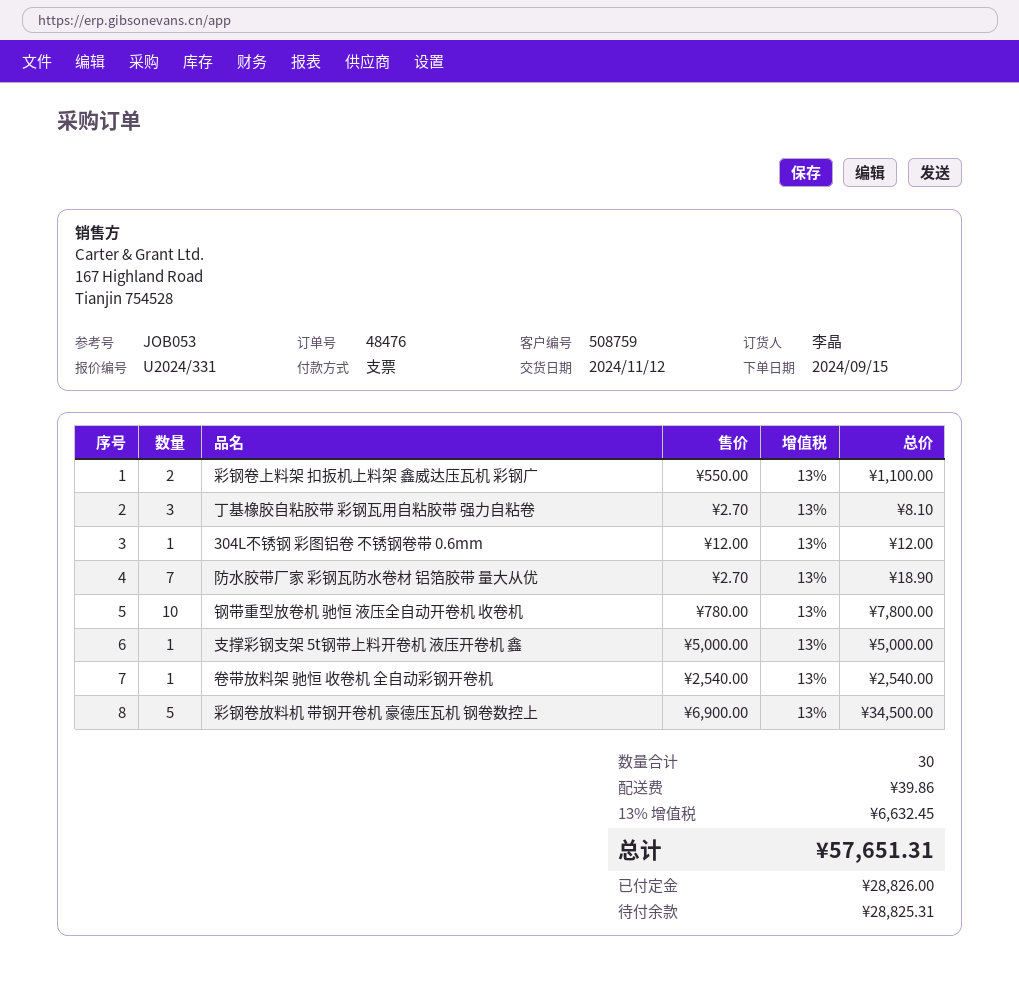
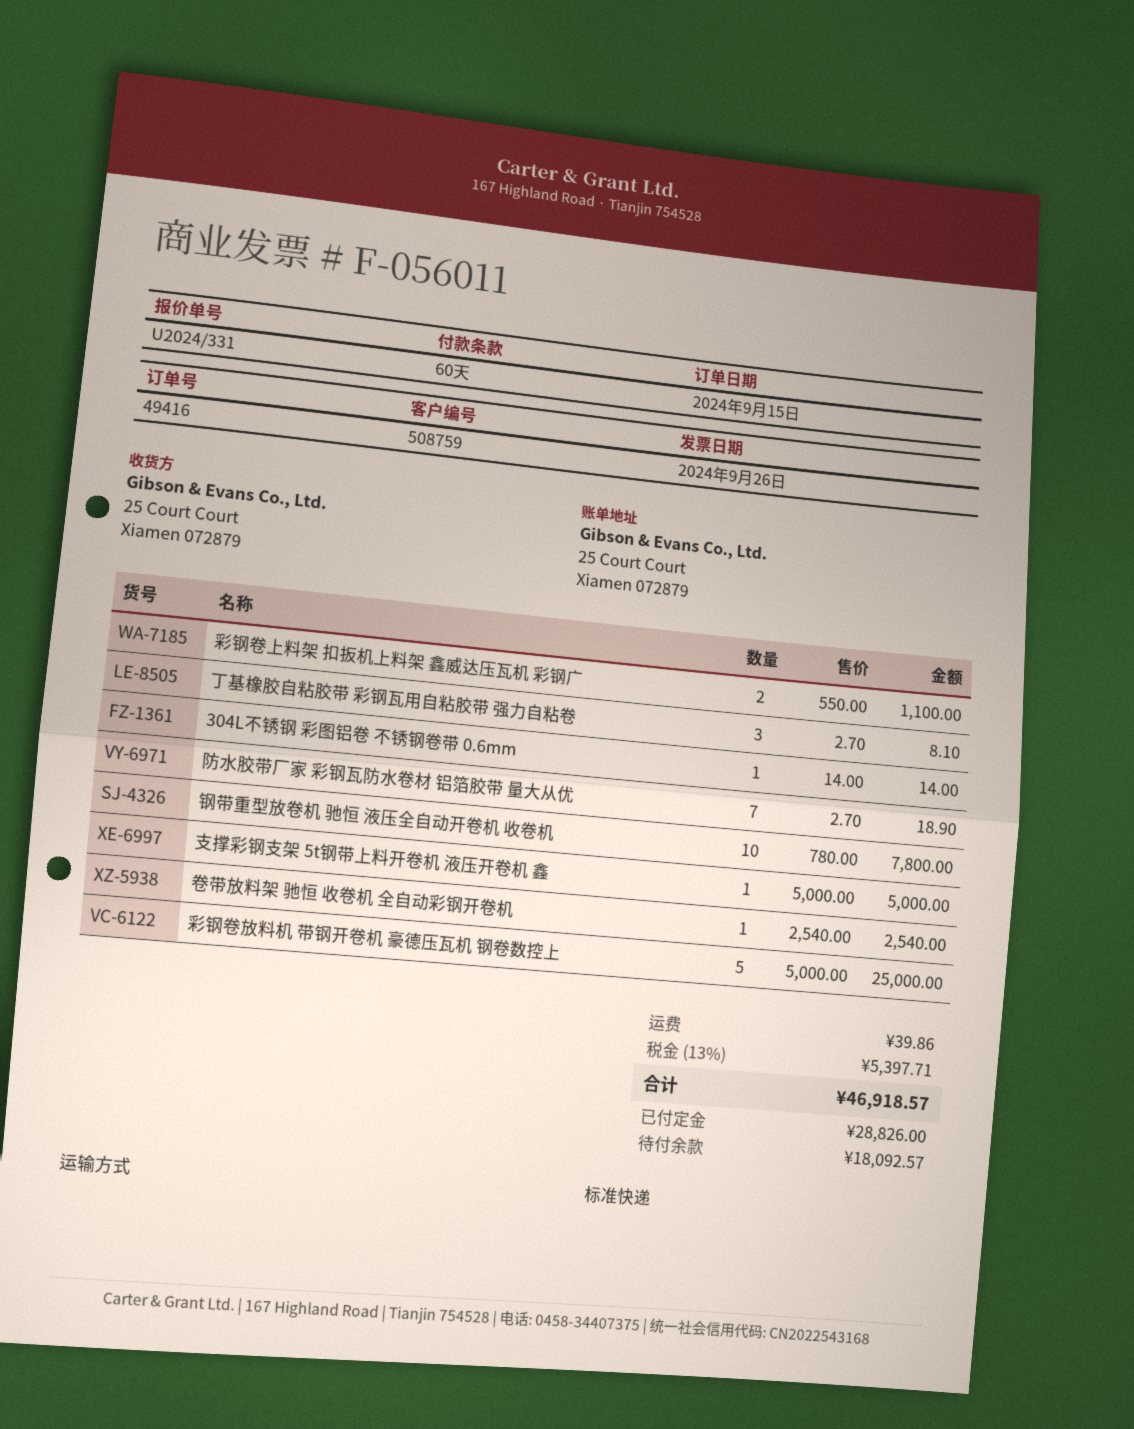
order number: 48476 -> 49416
304L不锈钢 彩图铝卷 不锈钢卷带 0.6mm: 1 x 12.00 = 12.00 -> 1 x 14.00 = 14.00
彩钢卷放料机 带钢开卷机 豪德压瓦机 钢卷数控上: 5 x 6900.00 = 34500.00 -> 5 x 5000.00 = 25000.00
tax: 13% = 6632.45 -> 13% = 5397.71
total: 57651.31 -> 46918.57
balance: 28825.31 -> 18092.57

